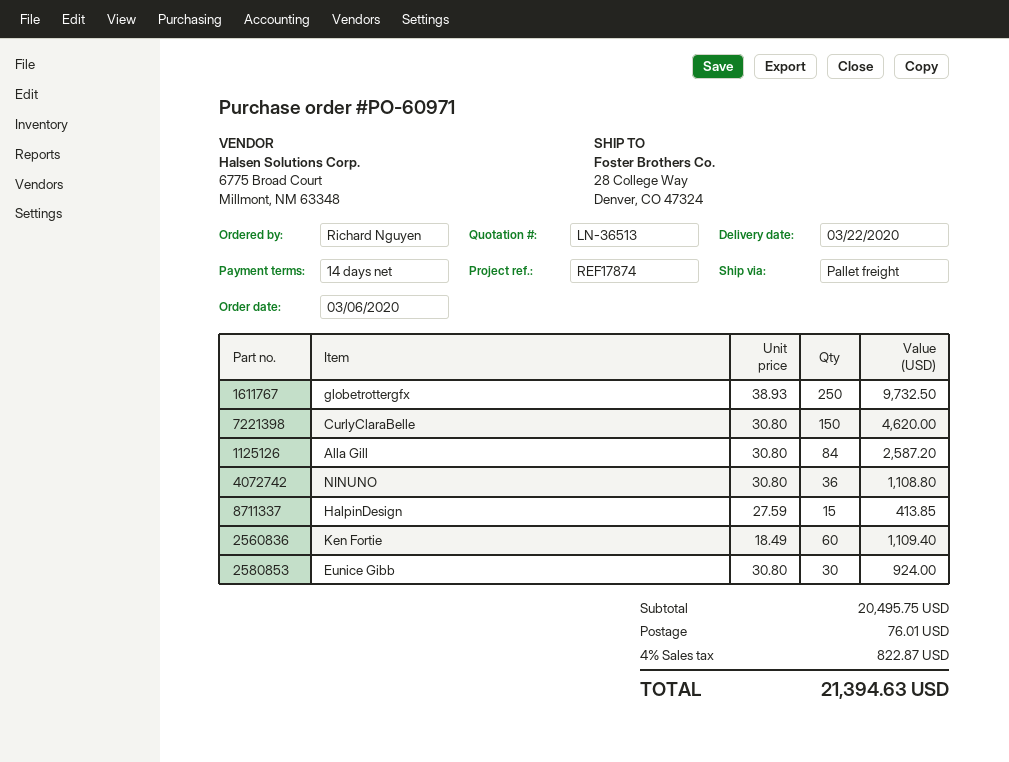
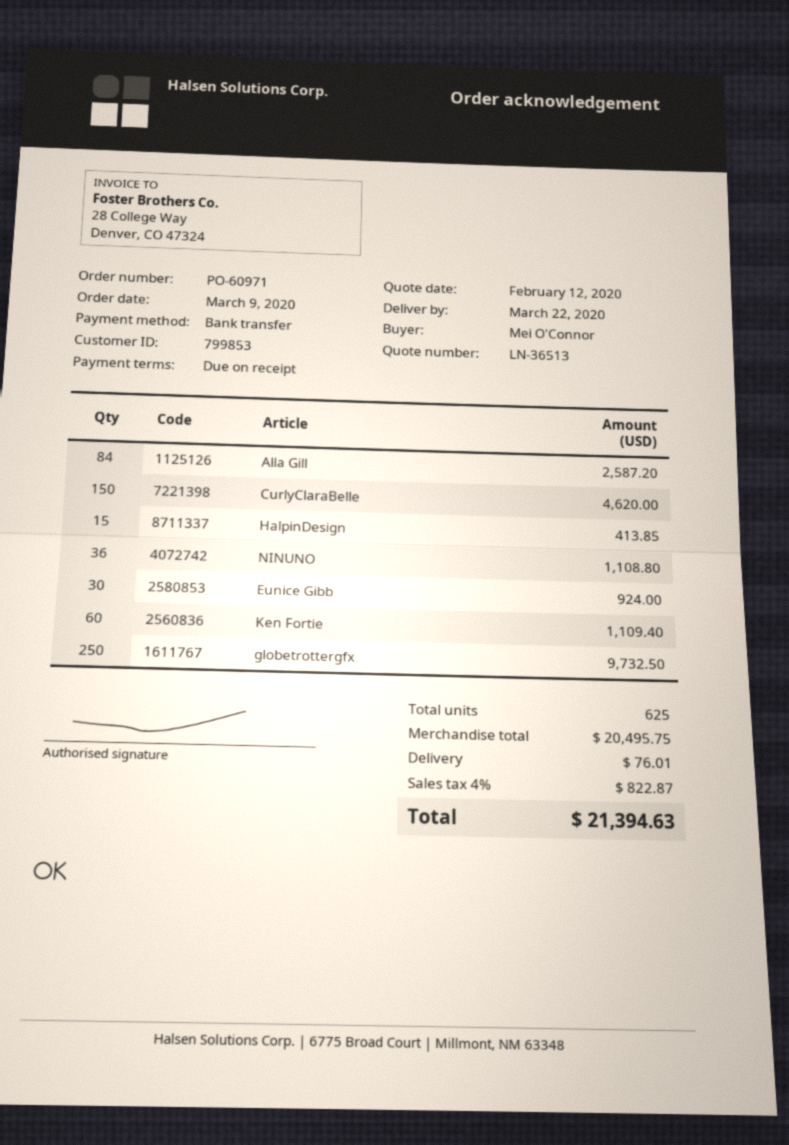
order date: 2020-03-06 -> 2020-03-09
payment terms: 14 days -> on receipt
ordered by: Richard Nguyen -> Mei O'Connor

